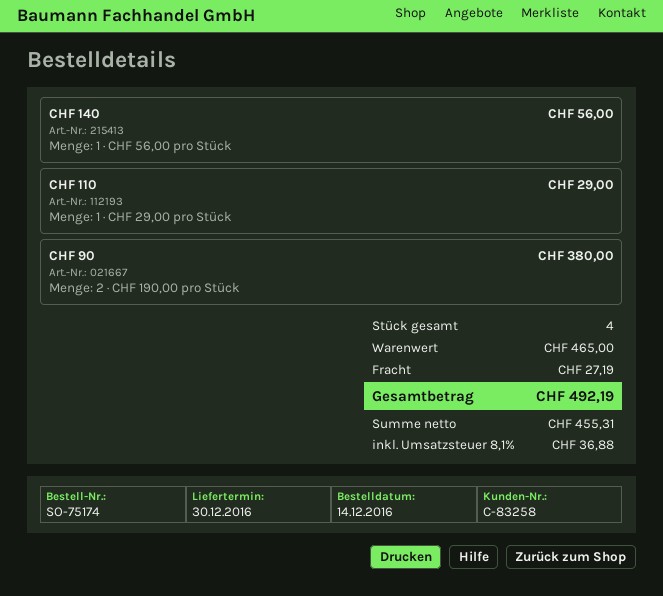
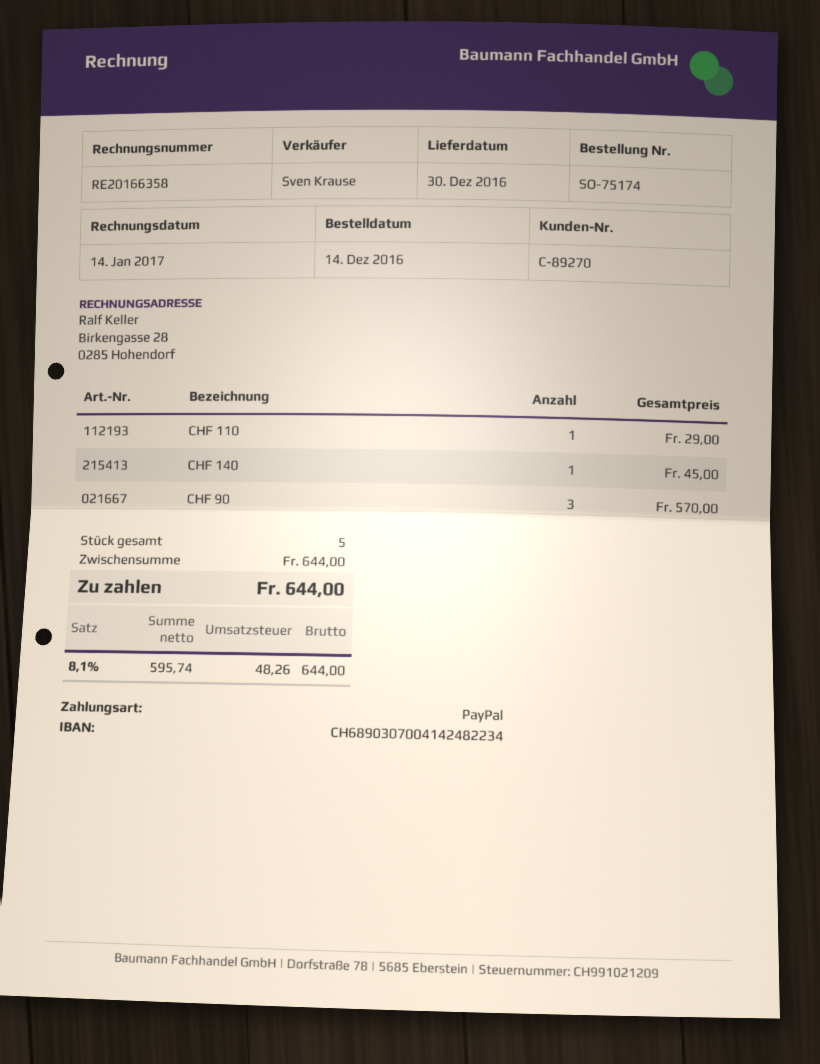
customer number: C-83258 -> C-89270
CHF 140: 1 for 56.00 -> 1 for 45.00
CHF 90: 2 for 380.00 -> 3 for 570.00
total quantity: 4 -> 5
subtotal: 465.00 -> 644.00
shipping: 27.19 -> none
net: 455.31 -> 595.74
tax: 8.1% = 36.88 -> 8.1% = 48.26
total: 492.19 -> 644.00

